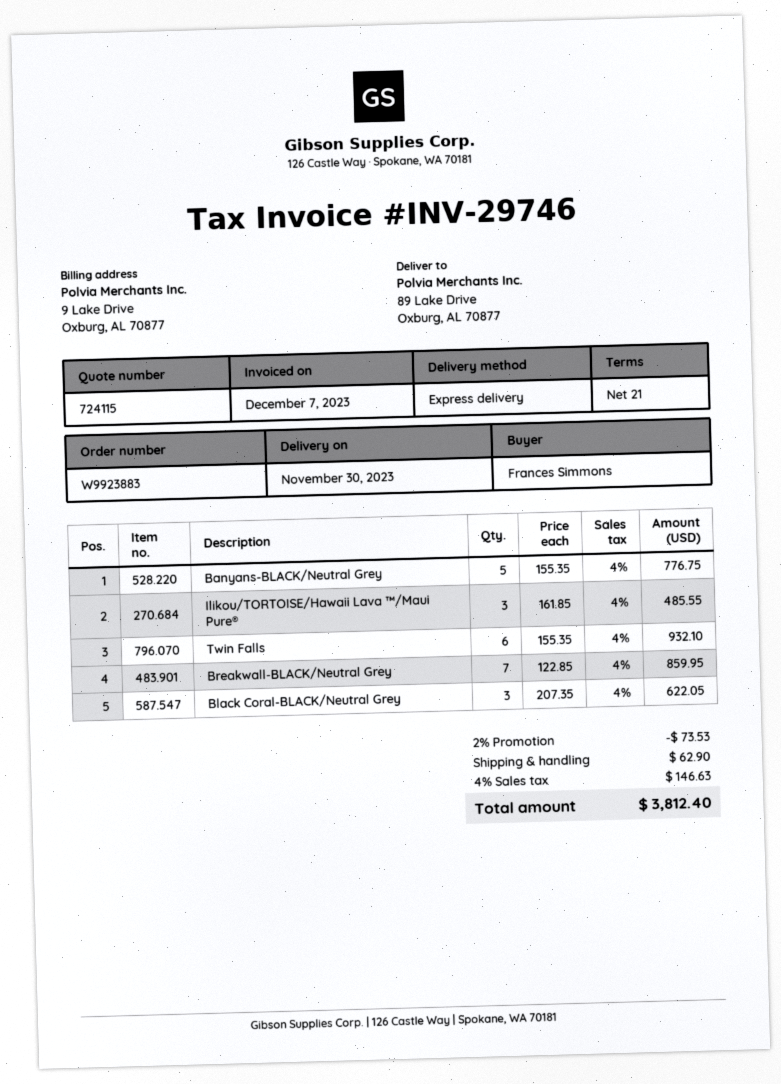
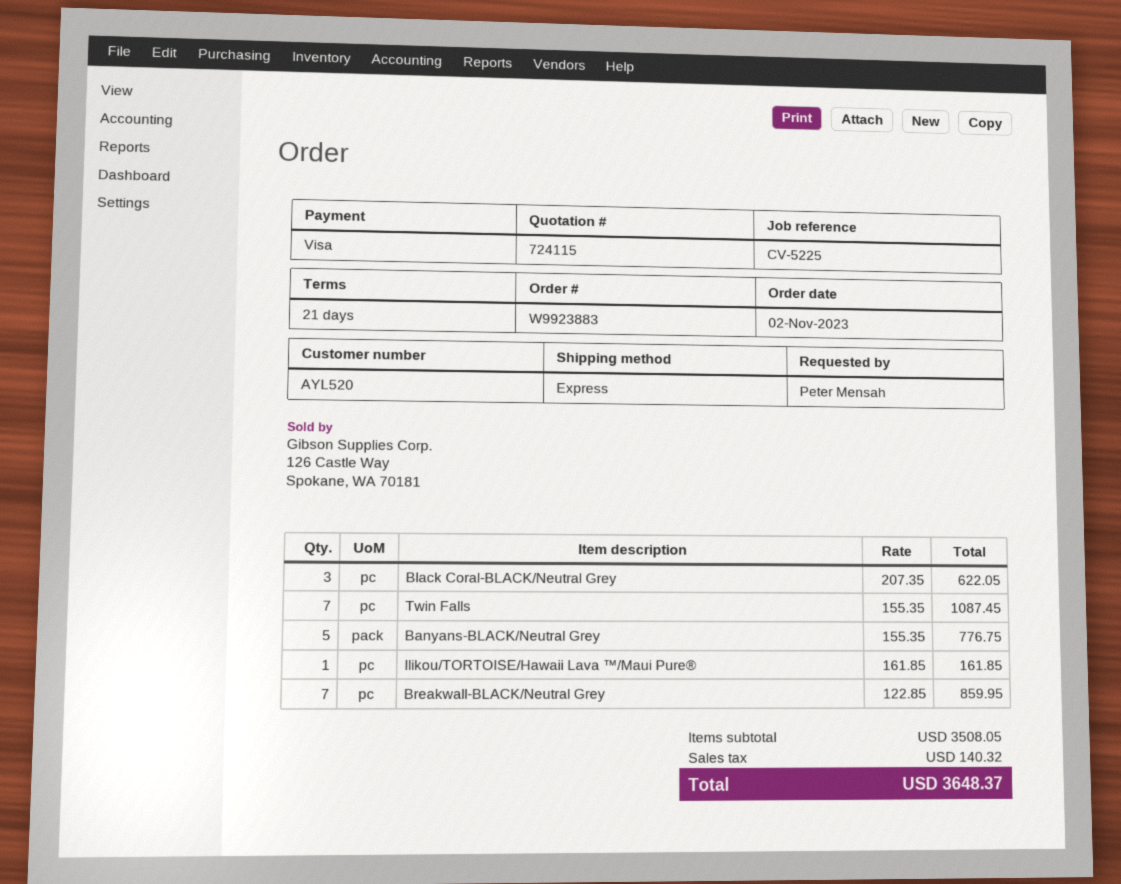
ordered by: Frances Simmons -> Peter Mensah
Ilikou/TORTOISE/Hawaii Lava ™/Maui Pure®: 3 x 161.85 = 485.55 -> 1 x 161.85 = 161.85
Twin Falls: 6 x 155.35 = 932.10 -> 7 x 155.35 = 1087.45
discount: 2% = 73.53 -> none
shipping: 62.90 -> none
tax: 146.63 -> 140.32
total: 3812.40 -> 3648.37

